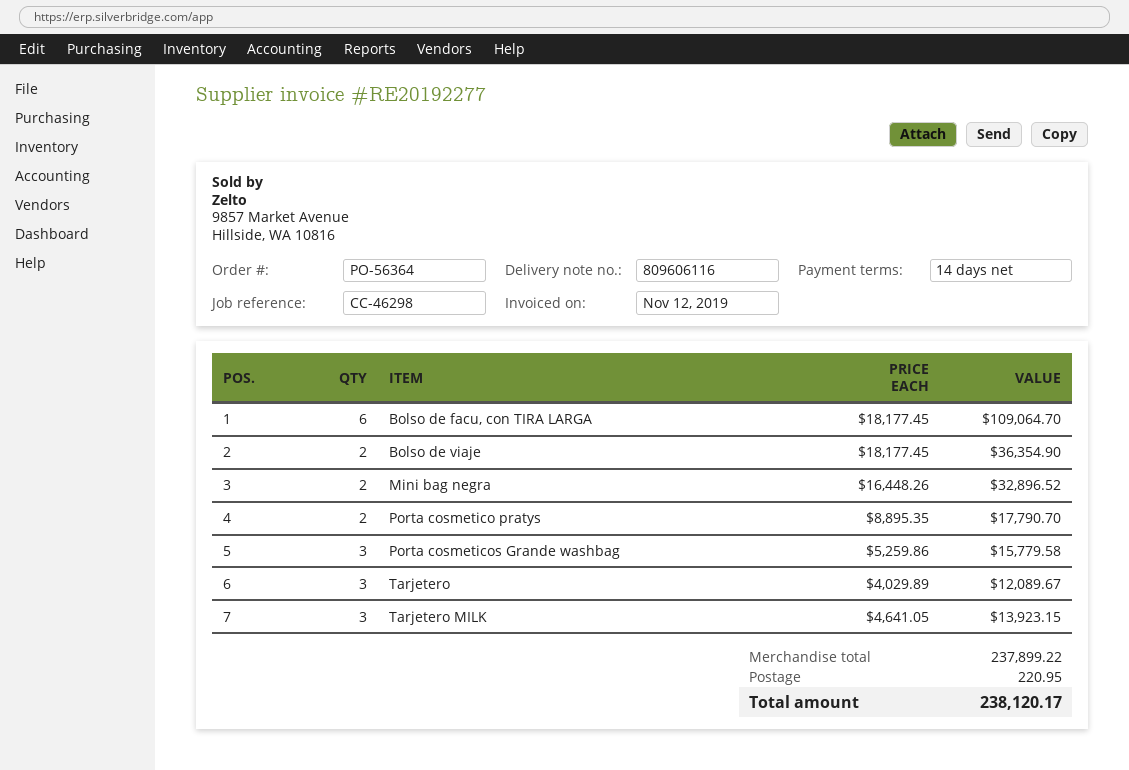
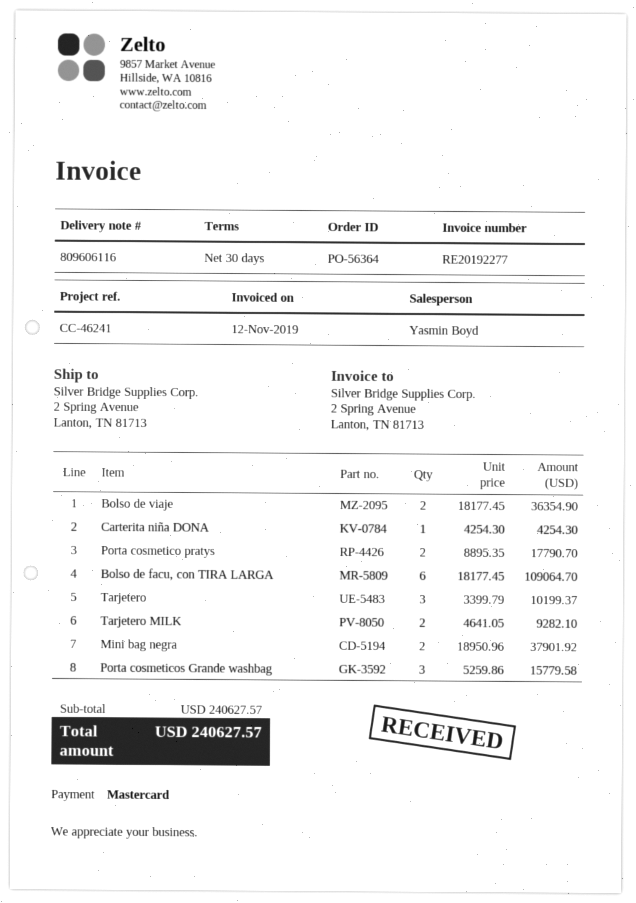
payment terms: 14 days -> 30 days
reference: CC-46298 -> CC-46241
Mini bag negra: 2 x 16448.26 = 32896.52 -> 2 x 18950.96 = 37901.92
Tarjetero: 3 x 4029.89 = 12089.67 -> 3 x 3399.79 = 10199.37
Tarjetero MILK: 3 x 4641.05 = 13923.15 -> 2 x 4641.05 = 9282.10
Carterita niña DONA: none -> 1 x 4254.30 = 4254.30
subtotal: 237899.22 -> 240627.57
shipping: 220.95 -> none
total: 238120.17 -> 240627.57

